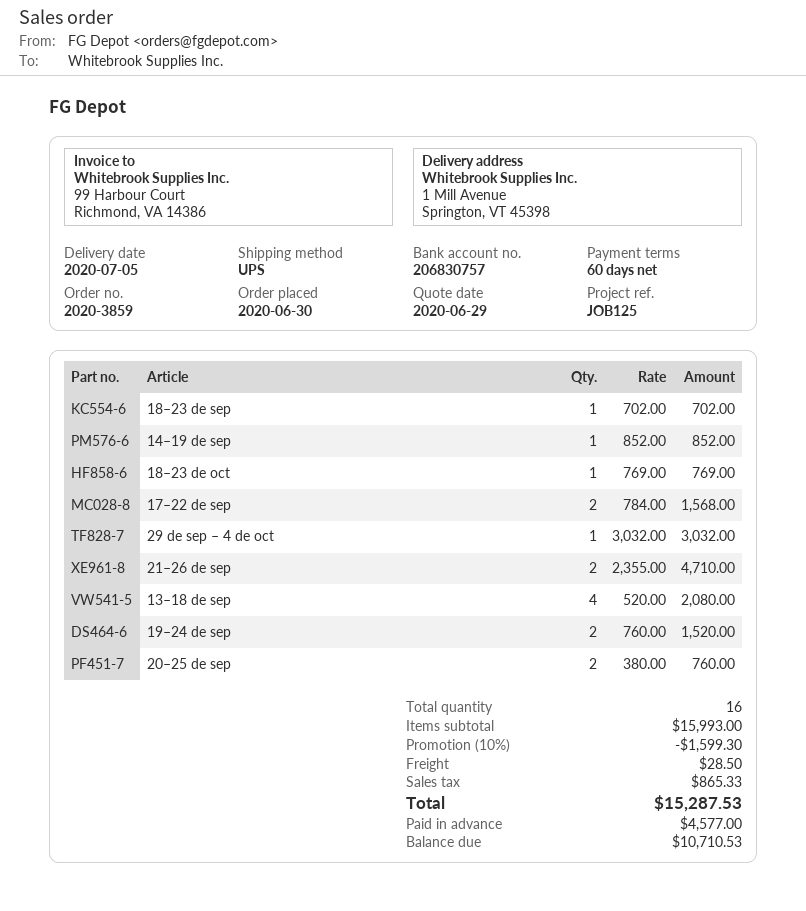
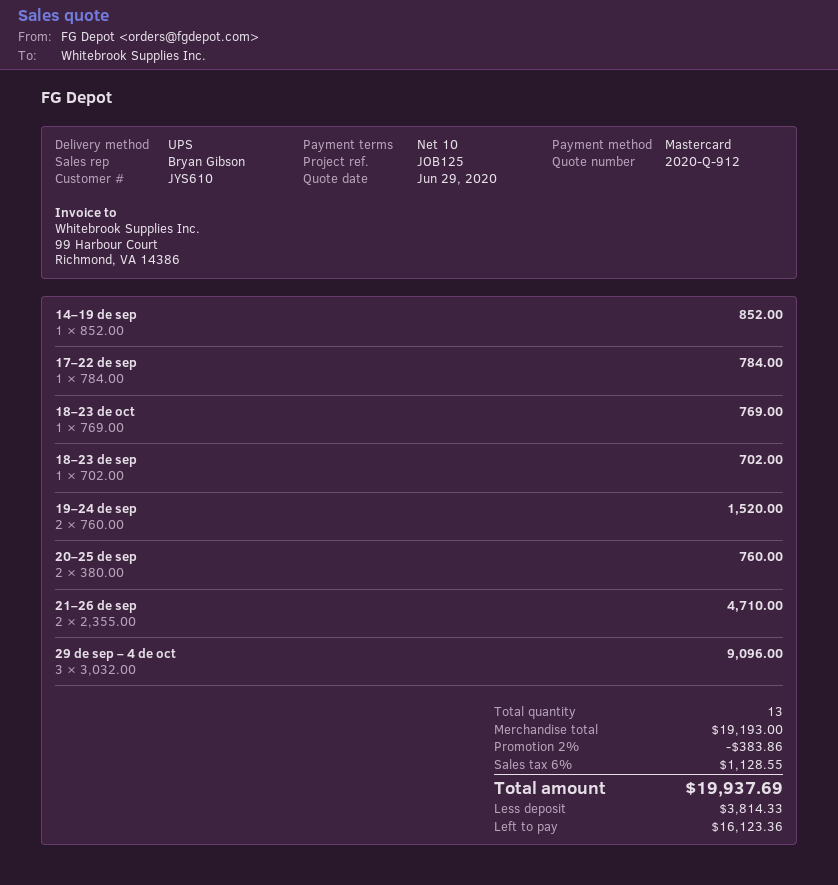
payment terms: 60 days -> 10 days
17–22 de sep: 2 x 784.00 = 1568.00 -> 1 x 784.00 = 784.00
29 de sep – 4 de oct: 1 x 3032.00 = 3032.00 -> 3 x 3032.00 = 9096.00
13–18 de sep: 4 x 520.00 = 2080.00 -> none
total quantity: 16 -> 13
subtotal: 15993.00 -> 19193.00
discount: 10% = 1599.30 -> 2% = 383.86
shipping: 28.50 -> none
tax: 865.33 -> 1128.55
total: 15287.53 -> 19937.69
deposit: 4577.00 -> 3814.33
balance: 10710.53 -> 16123.36

